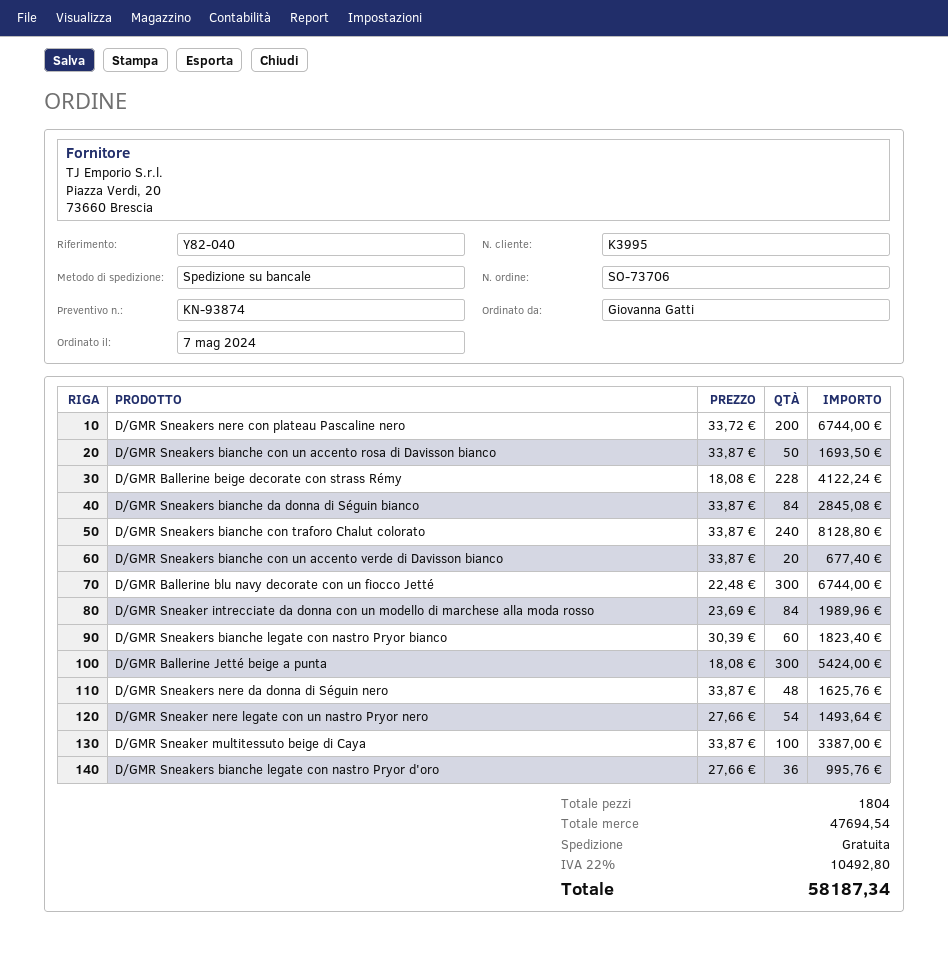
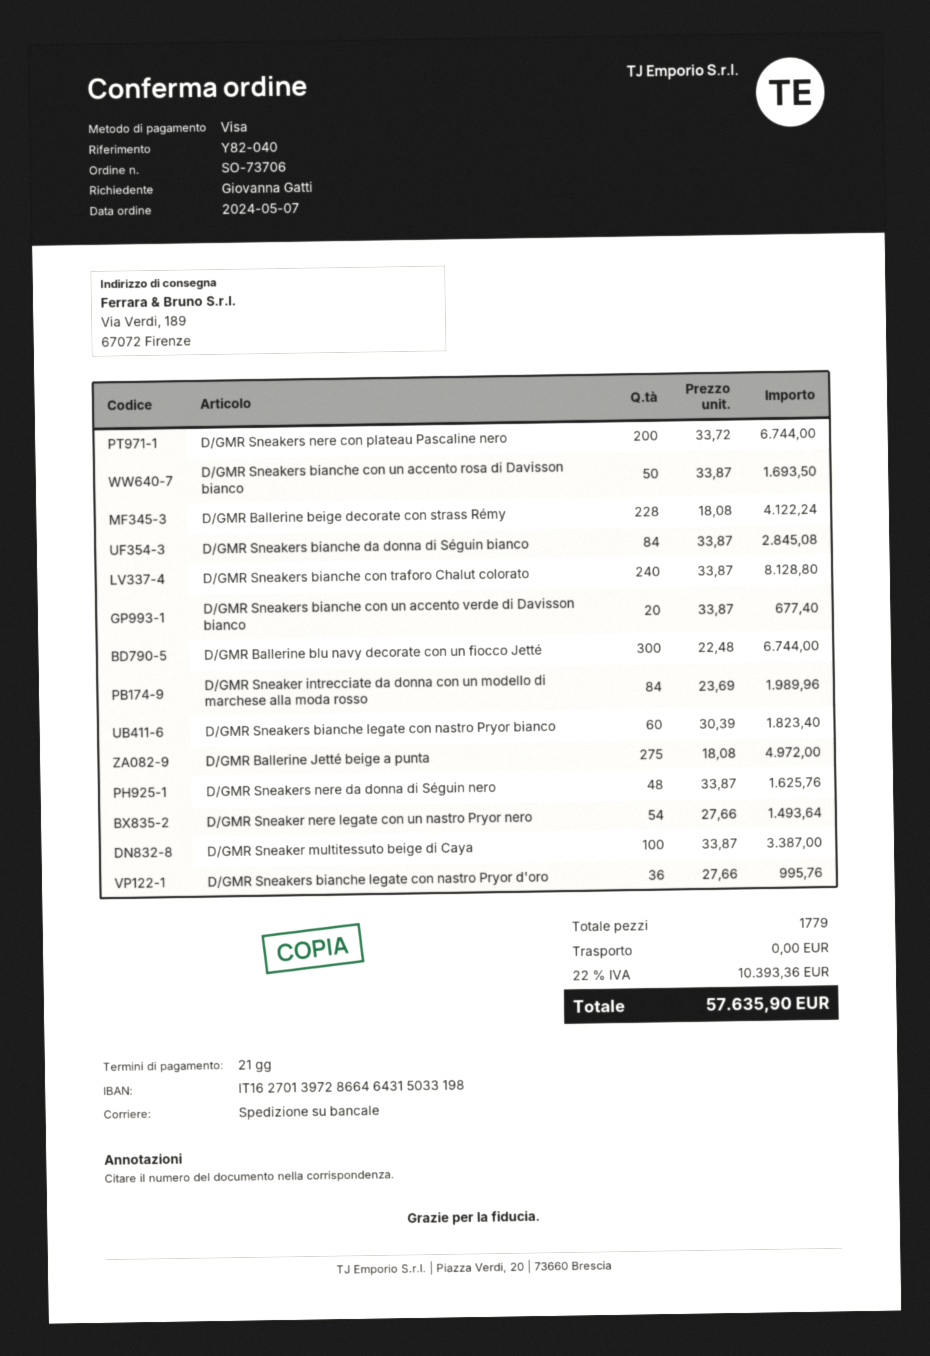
D/GMR Ballerine Jetté beige a punta: 300 x 18.08 = 5424.00 -> 275 x 18.08 = 4972.00
total quantity: 1804 -> 1779
tax: 22% = 10492.80 -> 22% = 10393.36
total: 58187.34 -> 57635.90

